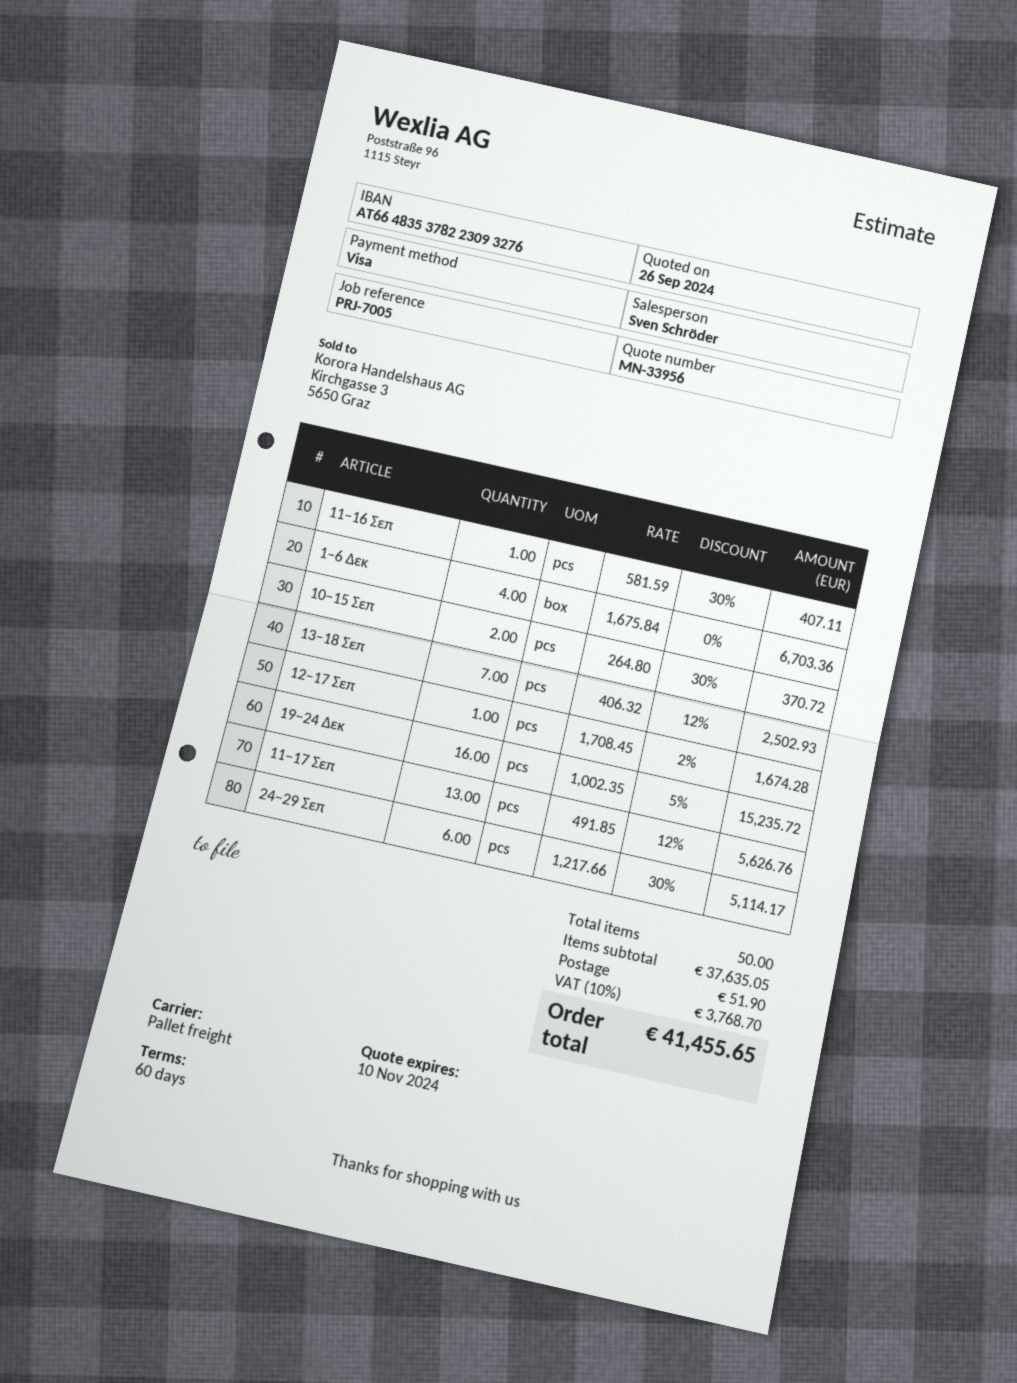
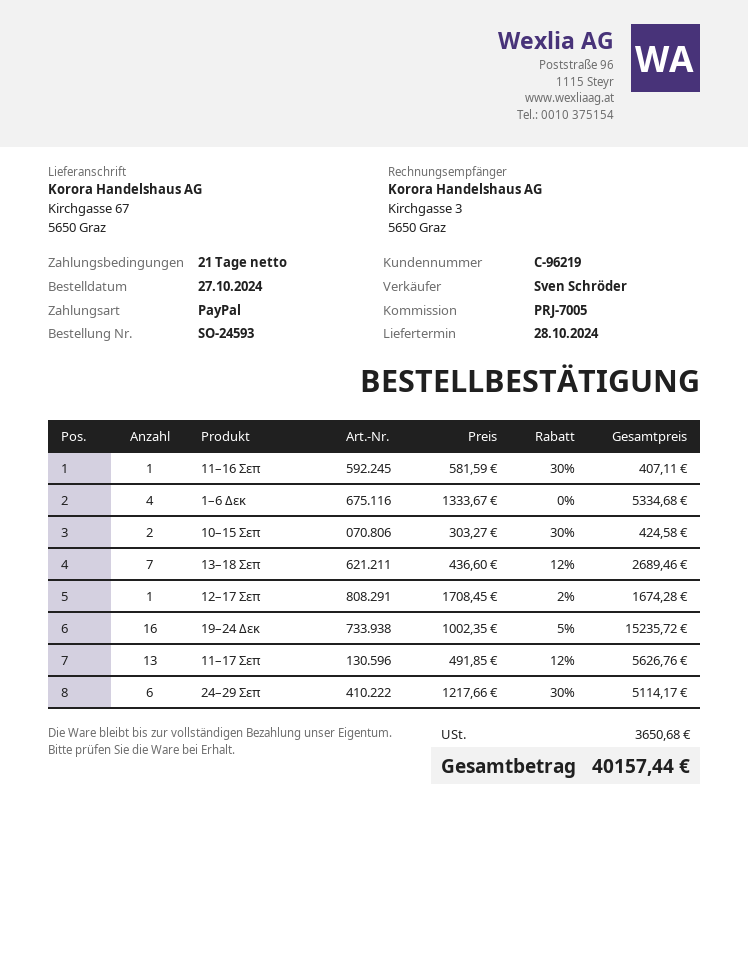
payment terms: 60 days -> 21 days
payment method: Visa -> PayPal
1–6 Δεκ: 4 x 1675.84 = 6703.36 -> 4 x 1333.67 = 5334.68
10–15 Σεπ: 2 x 264.80 - 30% = 370.72 -> 2 x 303.27 - 30% = 424.58
13–18 Σεπ: 7 x 406.32 - 12% = 2502.93 -> 7 x 436.60 - 12% = 2689.46
shipping: 51.90 -> none
tax: 3768.70 -> 3650.68
total: 41455.65 -> 40157.44

